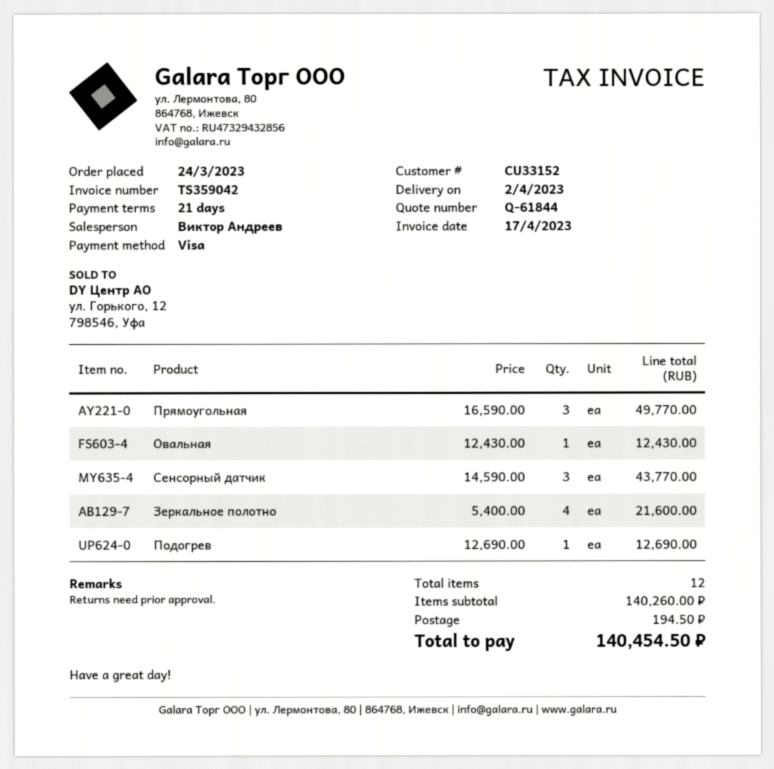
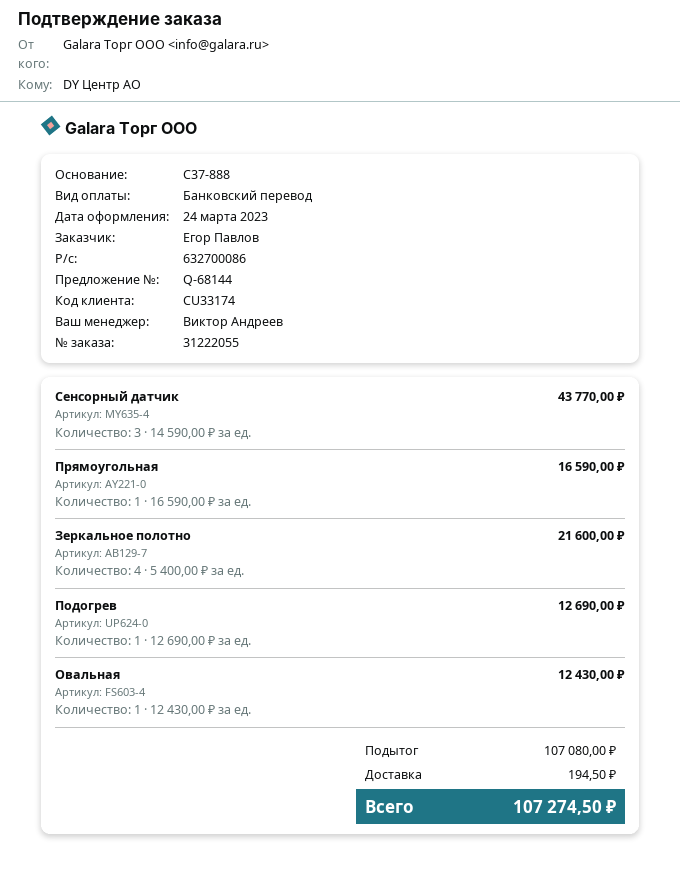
quote number: Q-61844 -> Q-68144
customer number: CU33152 -> CU33174
payment method: Visa -> bank transfer
Прямоугольная: 3 x 16590.00 = 49770.00 -> 1 x 16590.00 = 16590.00
subtotal: 140260.00 -> 107080.00
total: 140454.50 -> 107274.50

